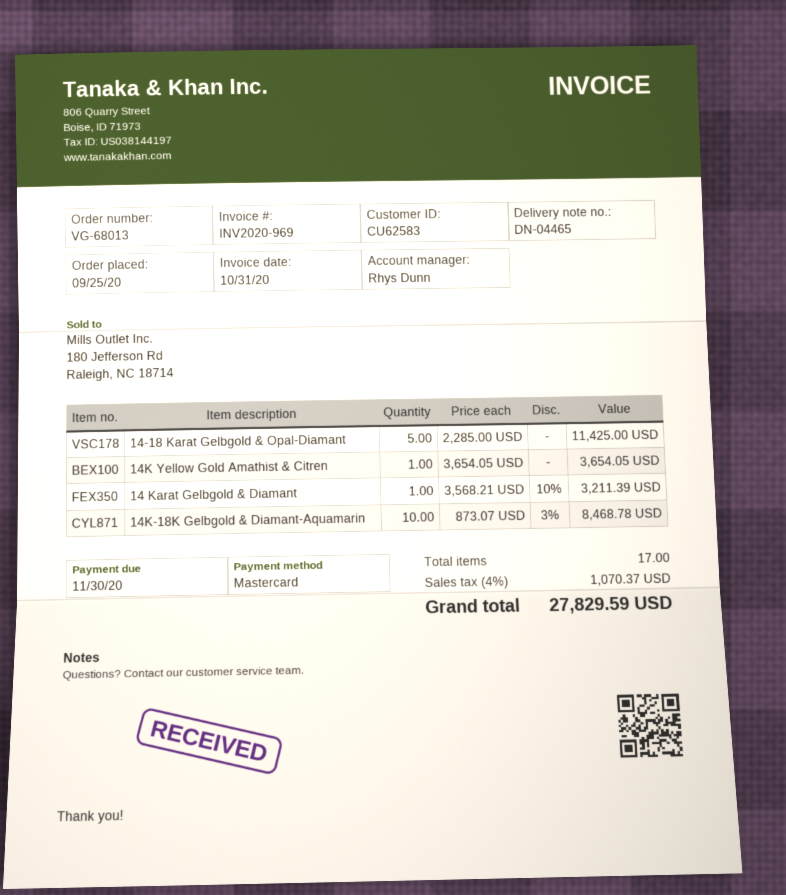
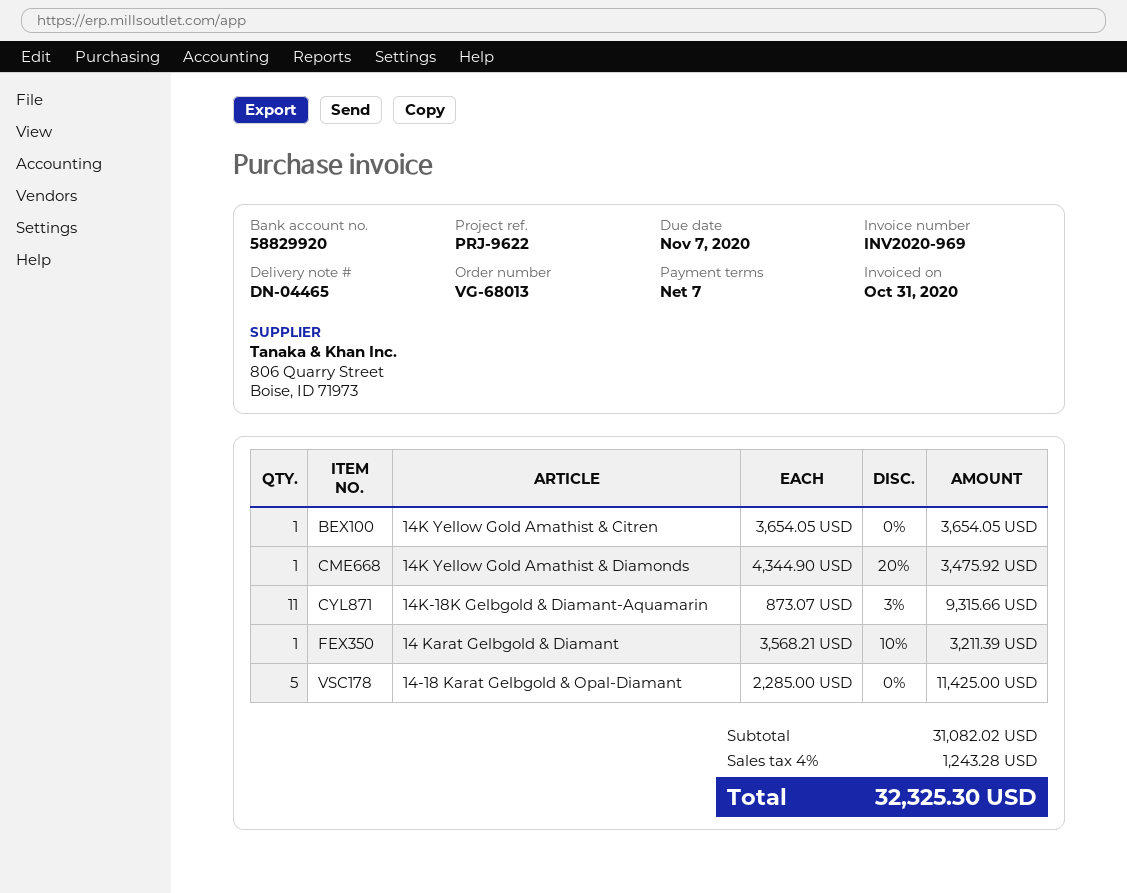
due date: 2020-11-30 -> 2020-11-07
14K-18K Gelbgold & Diamant-Aquamarin: 10 x 873.07 - 3% = 8468.78 -> 11 x 873.07 - 3% = 9315.66
14K Yellow Gold Amathist & Diamonds: none -> 1 x 4344.90 - 20% = 3475.92
tax: 4% = 1070.37 -> 4% = 1243.28
total: 27829.59 -> 32325.30

